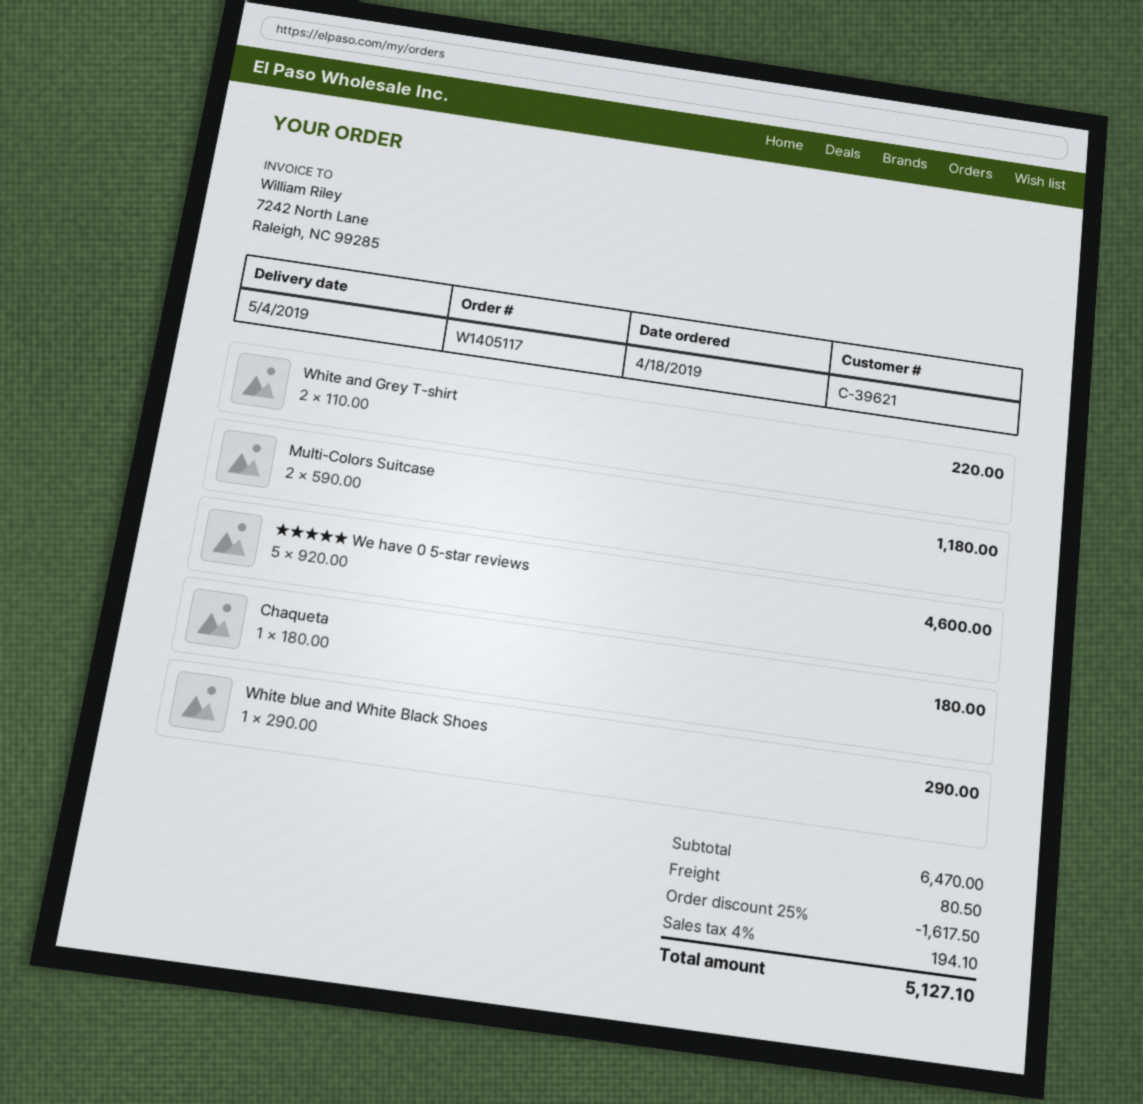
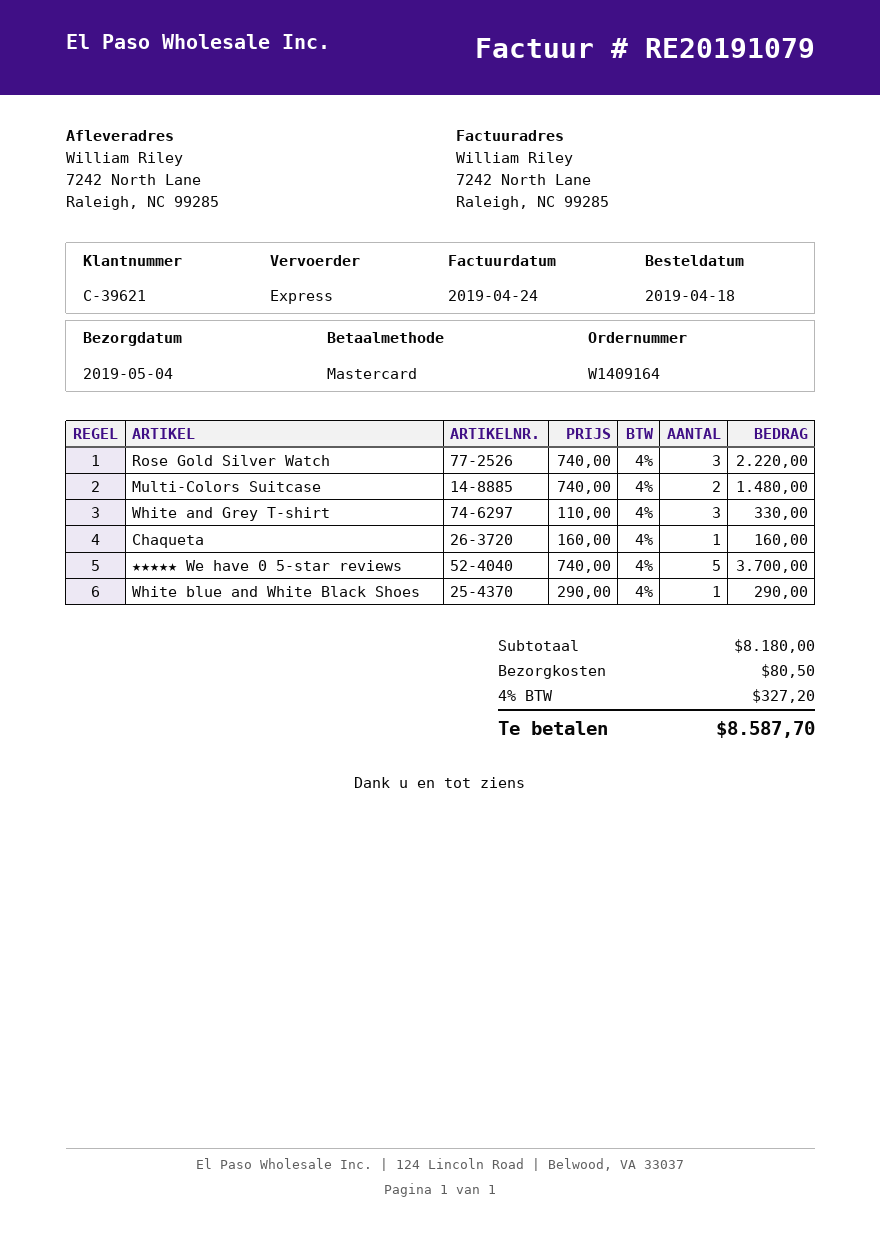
order number: W1405117 -> W1409164
White and Grey T-shirt: 2 x 110.00 = 220.00 -> 3 x 110.00 = 330.00
Multi-Colors Suitcase: 2 x 590.00 = 1180.00 -> 2 x 740.00 = 1480.00
★★★★★ We have 0 5-star reviews: 5 x 920.00 = 4600.00 -> 5 x 740.00 = 3700.00
Chaqueta: 1 x 180.00 = 180.00 -> 1 x 160.00 = 160.00
Rose Gold Silver Watch: none -> 3 x 740.00 = 2220.00
subtotal: 6470.00 -> 8180.00
discount: 25% = 1617.50 -> none
tax: 4% = 194.10 -> 4% = 327.20
total: 5127.10 -> 8587.70

